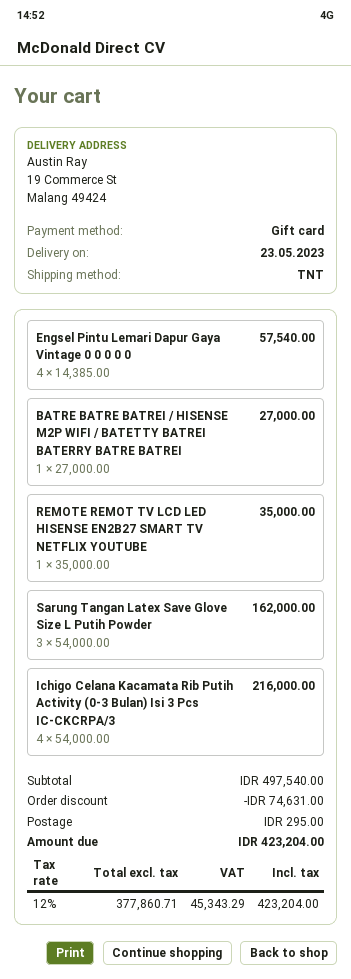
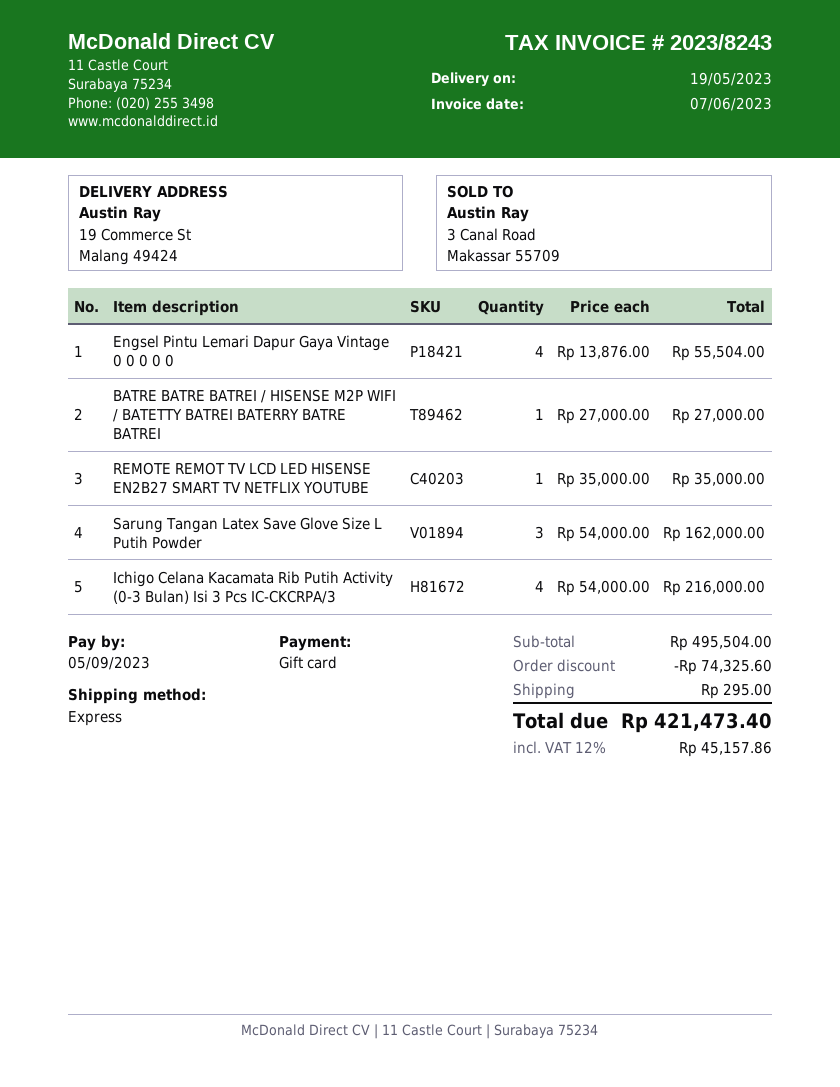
delivery date: 2023-05-23 -> 2023-05-19
shipping method: TNT -> express
Engsel Pintu Lemari Dapur Gaya Vintage 0 0 0 0 0: 4 x 14385.00 = 57540.00 -> 4 x 13876.00 = 55504.00
subtotal: 497540.00 -> 495504.00
discount: 74631.00 -> 74325.60
tax: 12% = 45343.29 -> 12% = 45157.86
total: 423204.00 -> 421473.40

